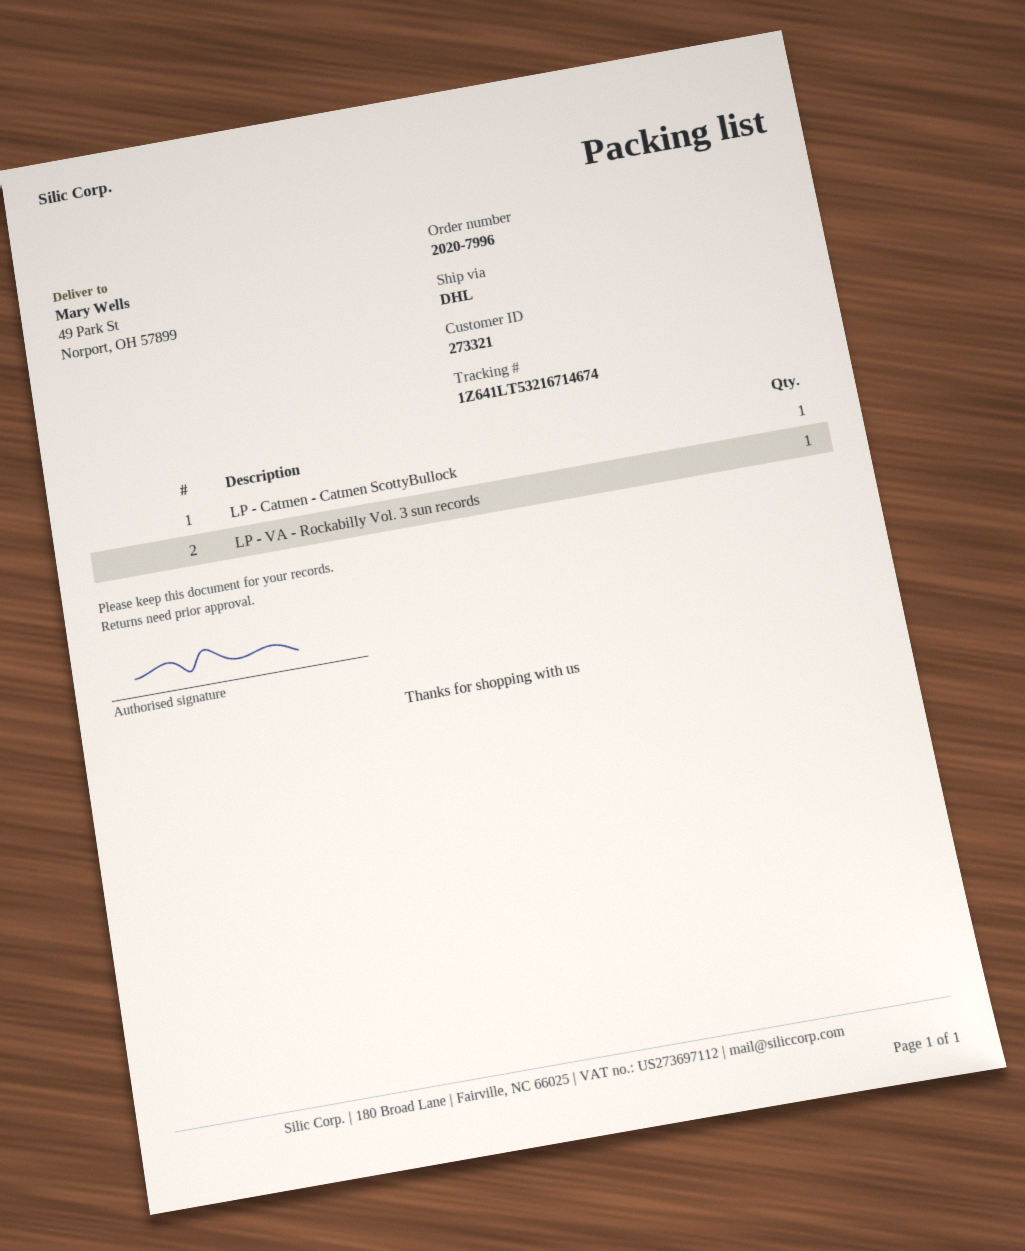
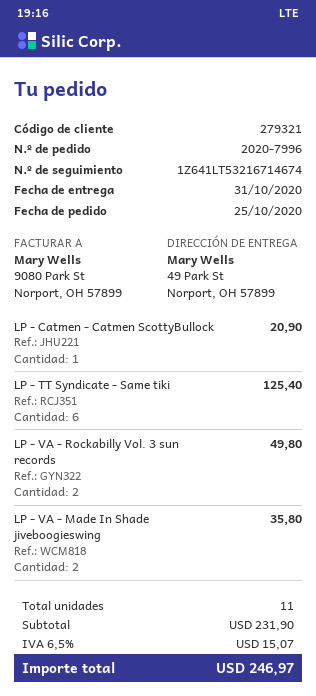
customer number: 273321 -> 279321
LP - VA - Rockabilly Vol. 3 sun records: 1 -> 2
LP - TT Syndicate - Same tiki: none -> 6
LP - VA - Made In Shade jiveboogieswing: none -> 2

